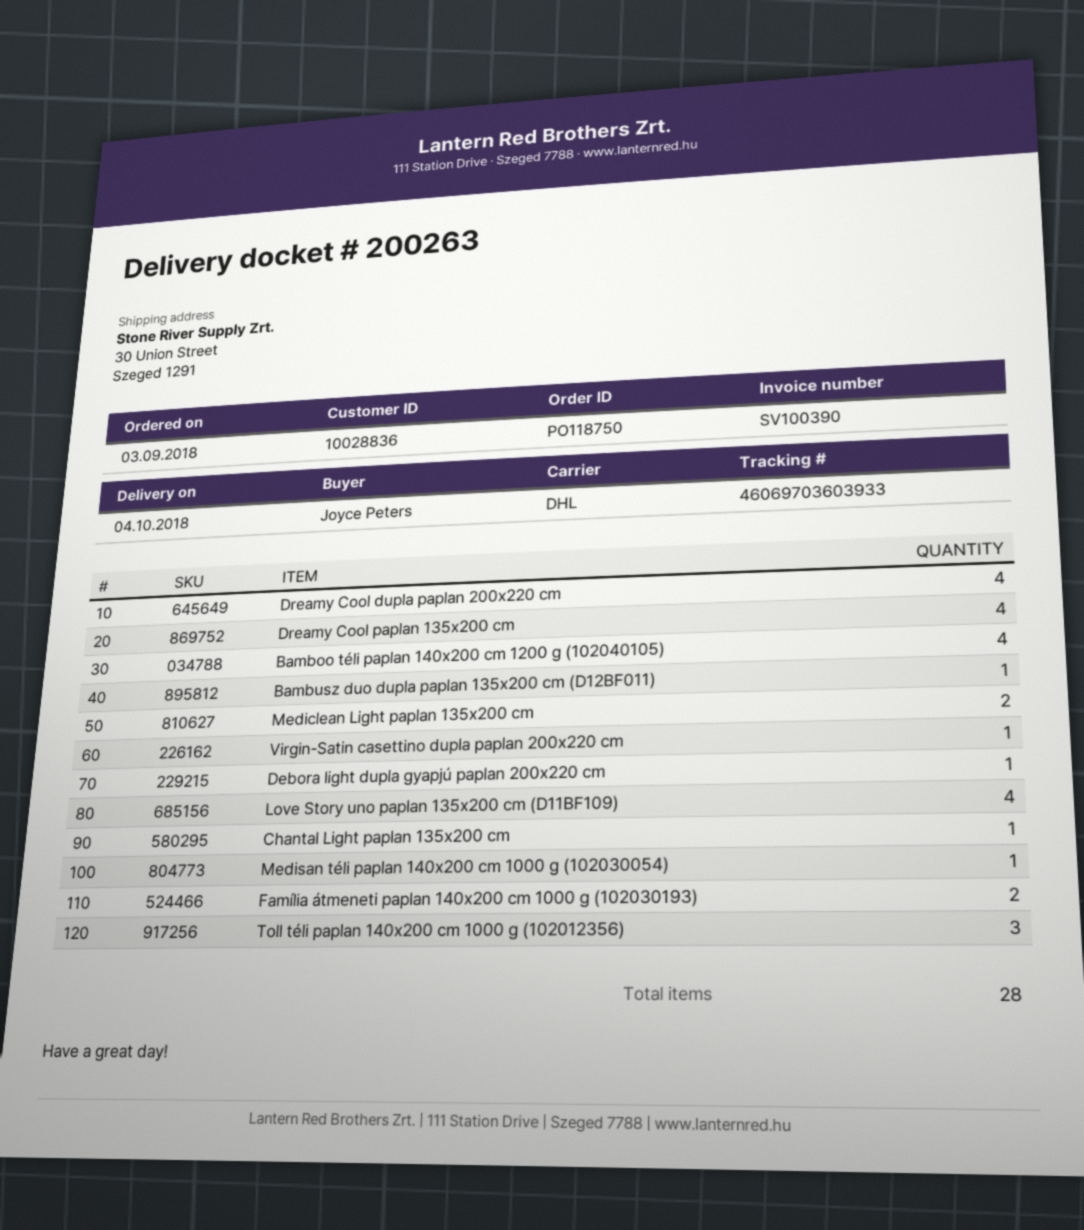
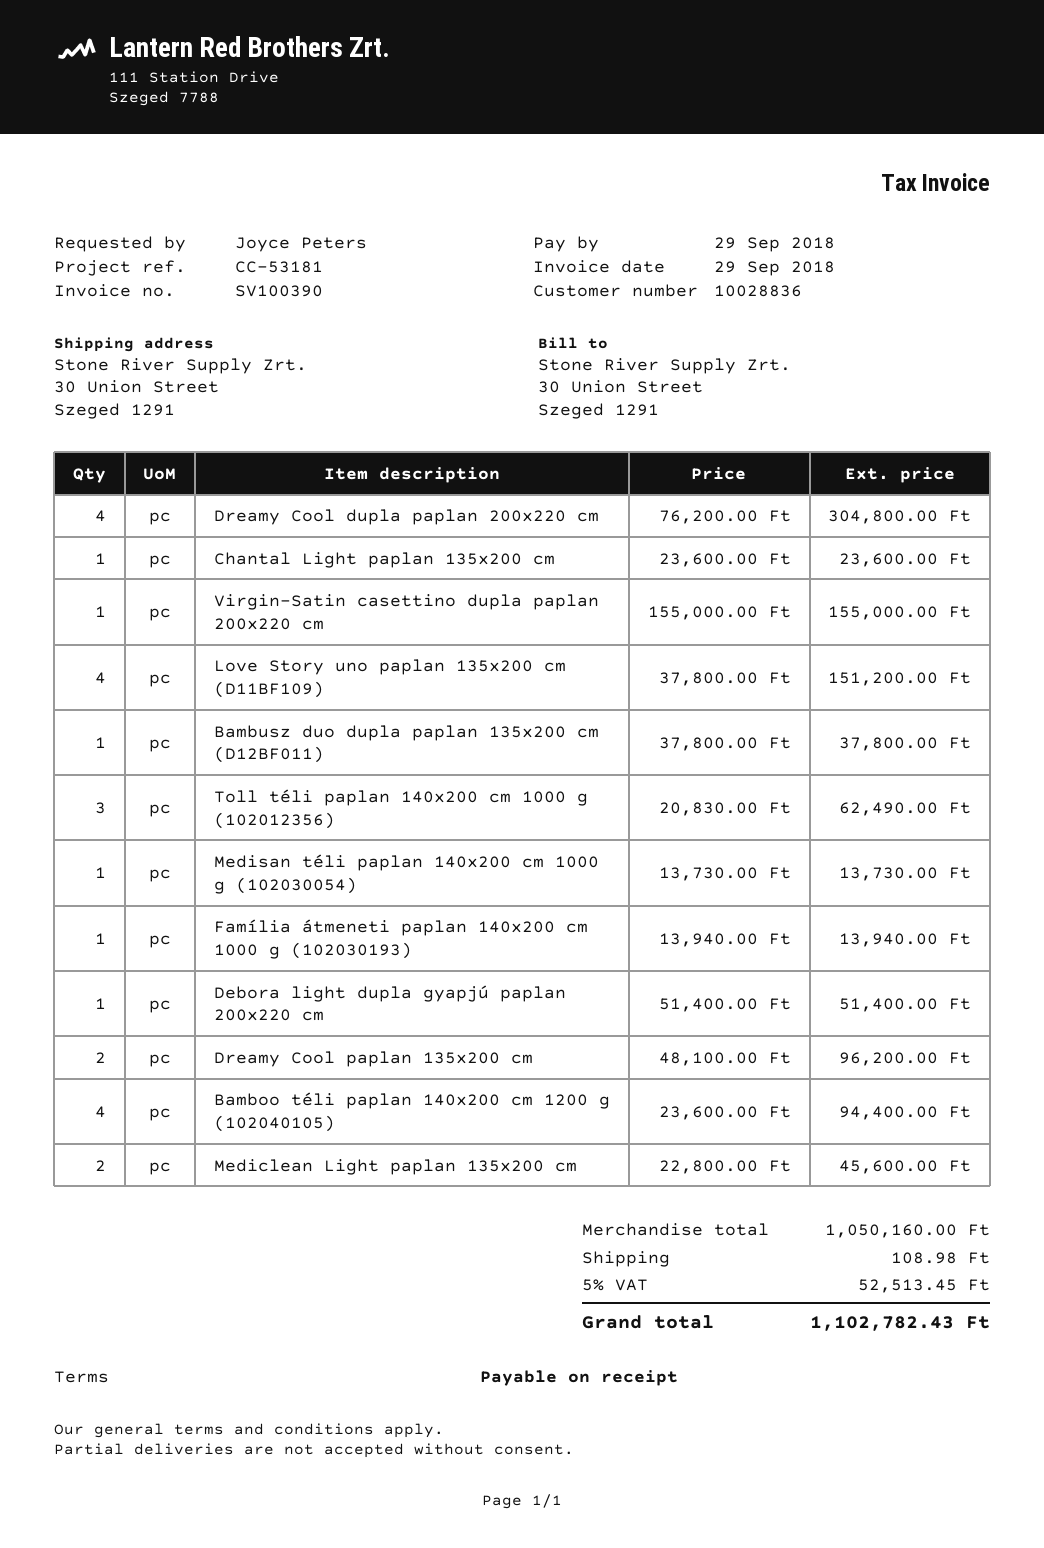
Dreamy Cool paplan 135x200 cm: 4 -> 2
Família átmeneti paplan 140x200 cm 1000 g (102030193): 2 -> 1

